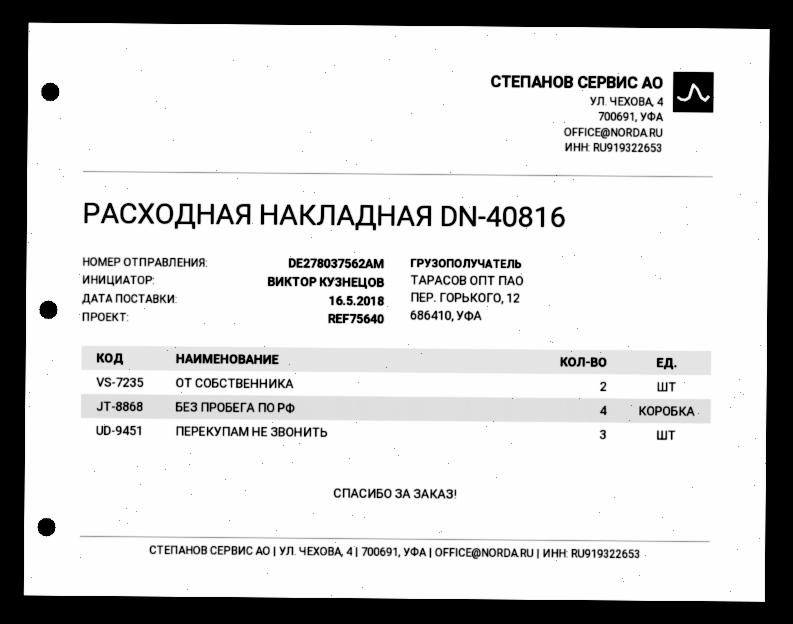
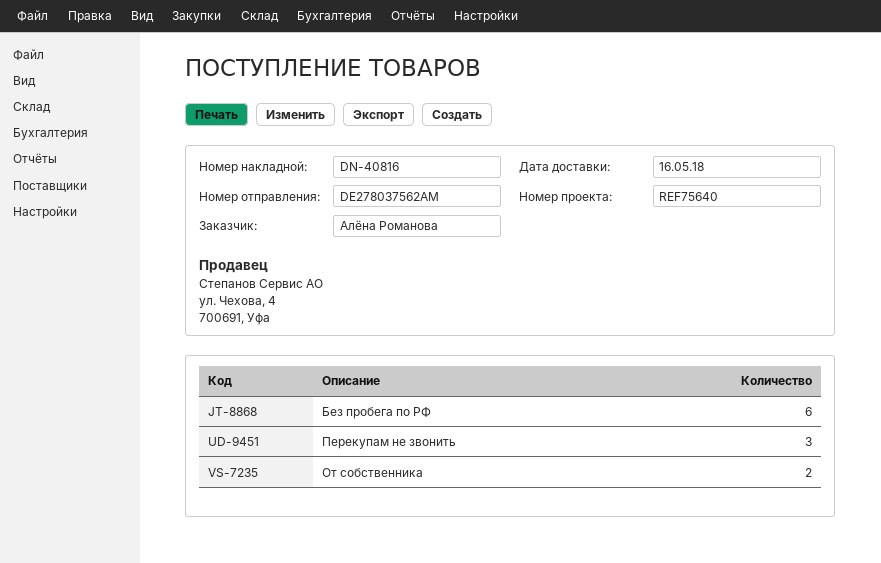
ordered by: ВИКТОР КУЗНЕЦОВ -> Алёна Романова
БЕЗ ПРОБЕГА ПО РФ: 4 -> 6

